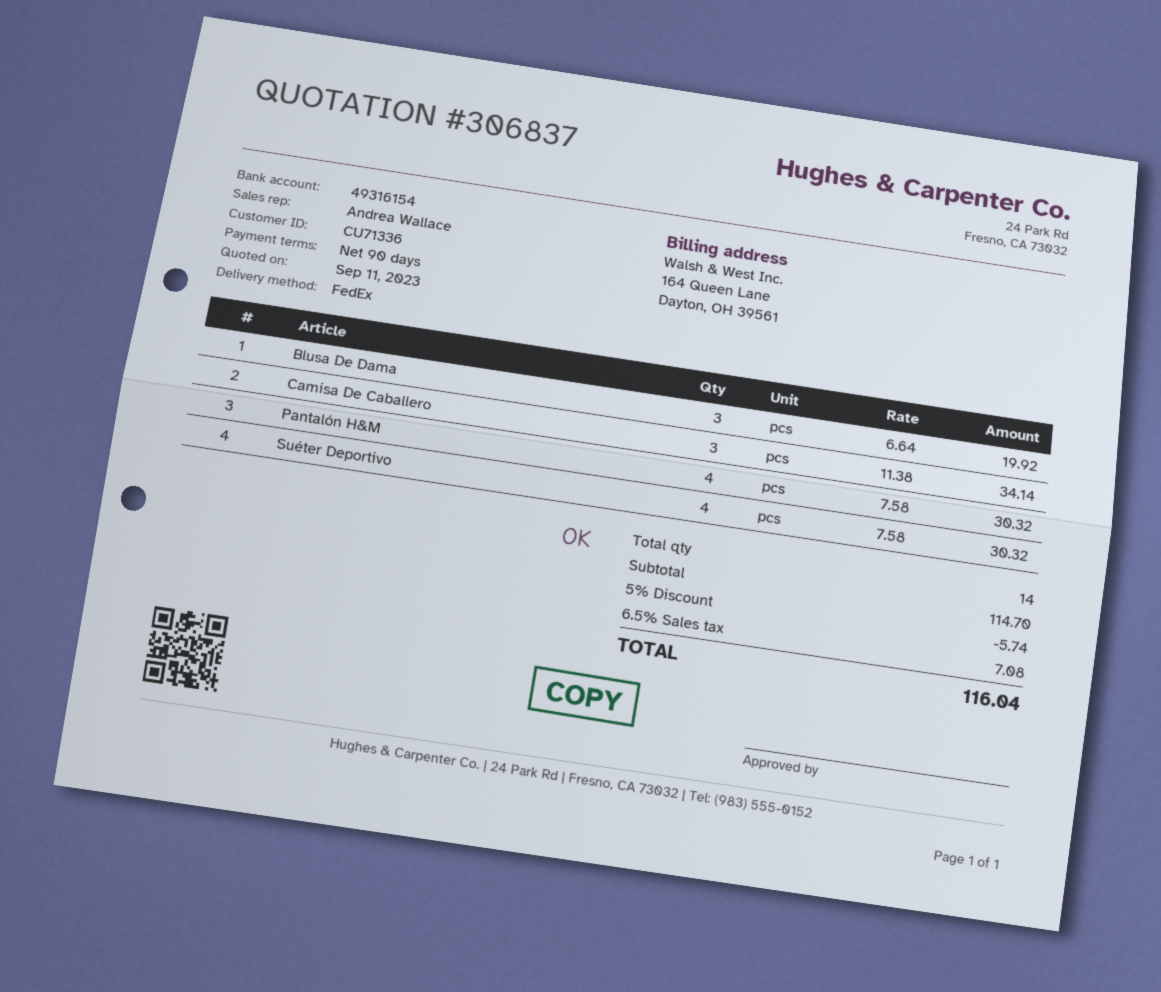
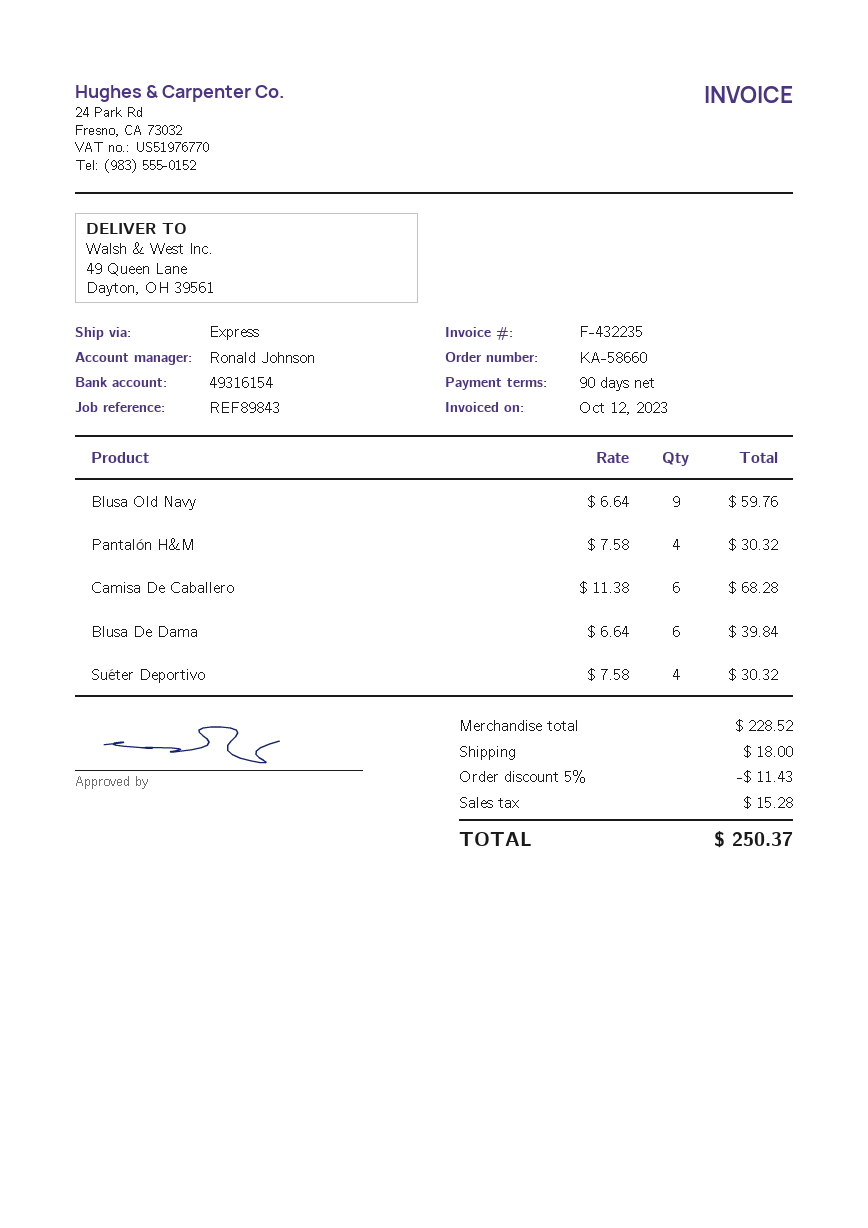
sales rep: Andrea Wallace -> Ronald Johnson
shipping method: FedEx -> express
Blusa De Dama: 3 x 6.64 = 19.92 -> 6 x 6.64 = 39.84
Camisa De Caballero: 3 x 11.38 = 34.14 -> 6 x 11.38 = 68.28
Blusa Old Navy: none -> 9 x 6.64 = 59.76
subtotal: 114.70 -> 228.52
discount: 5% = 5.74 -> 5% = 11.43
shipping: none -> 18.00
tax: 7.08 -> 15.28
total: 116.04 -> 250.37

